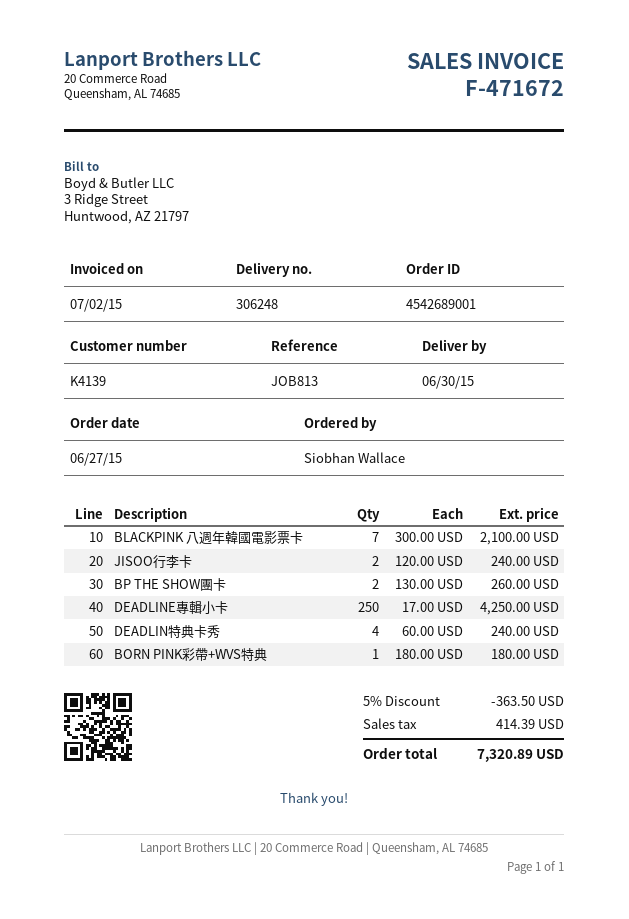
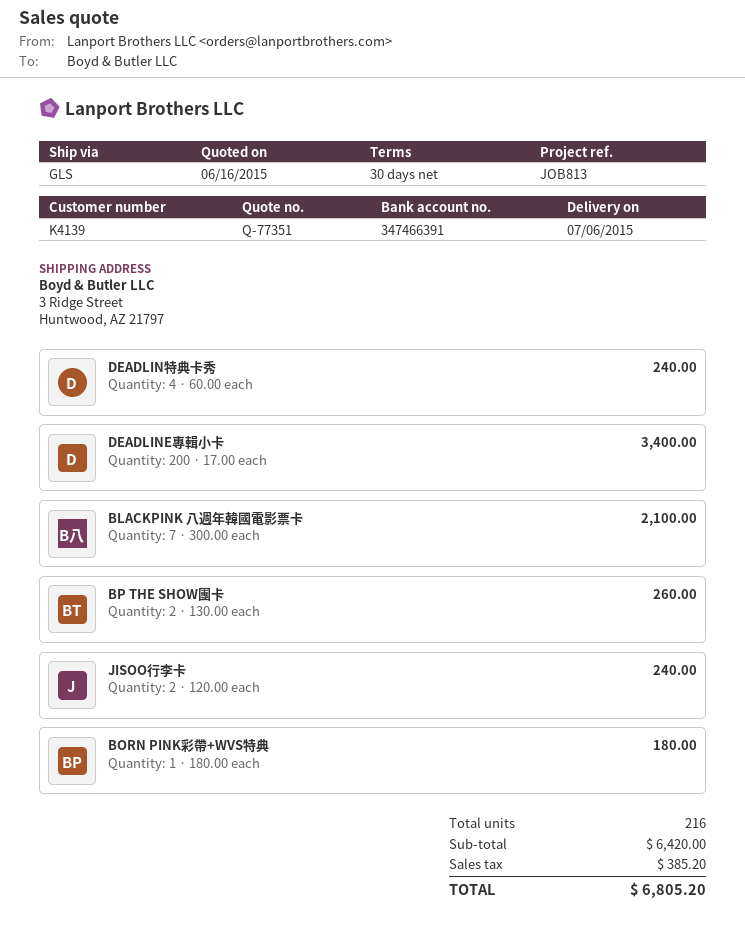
delivery date: 2015-06-30 -> 2015-07-06
DEADLINE專輯小卡: 250 x 17.00 = 4250.00 -> 200 x 17.00 = 3400.00
discount: 5% = 363.50 -> none
tax: 414.39 -> 385.20
total: 7320.89 -> 6805.20

